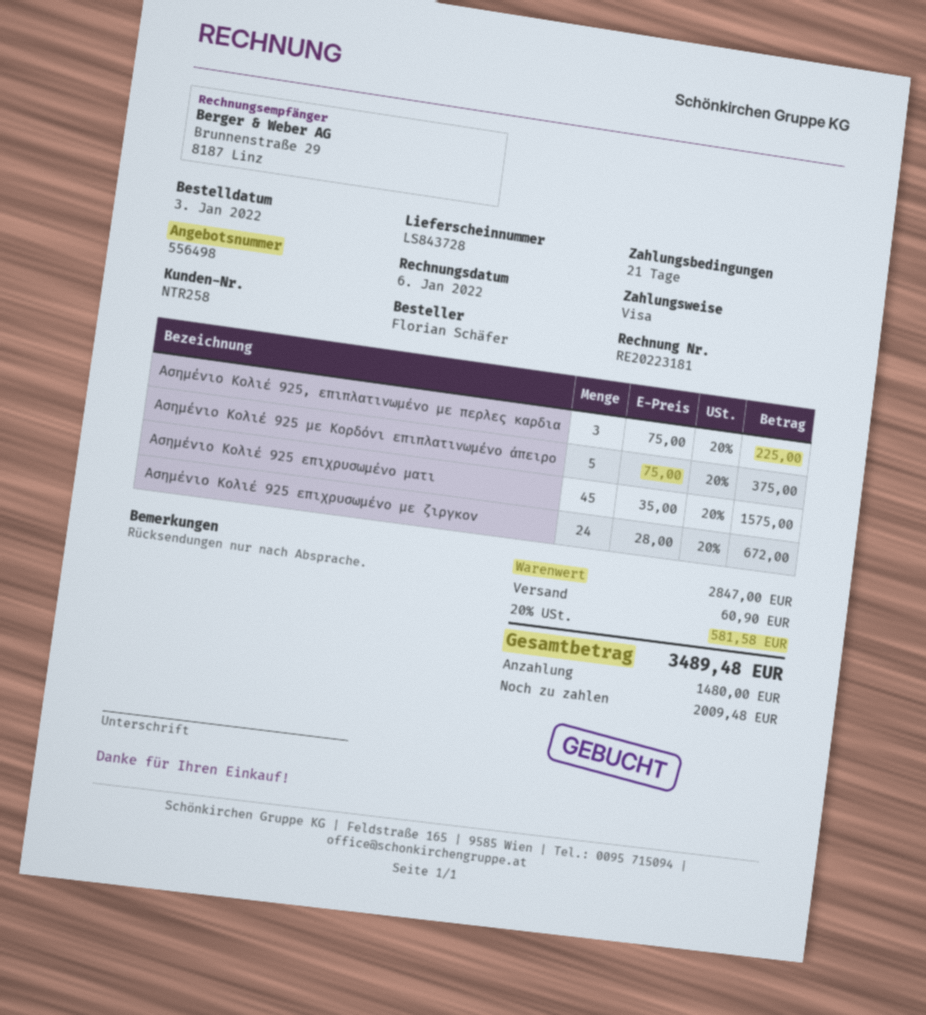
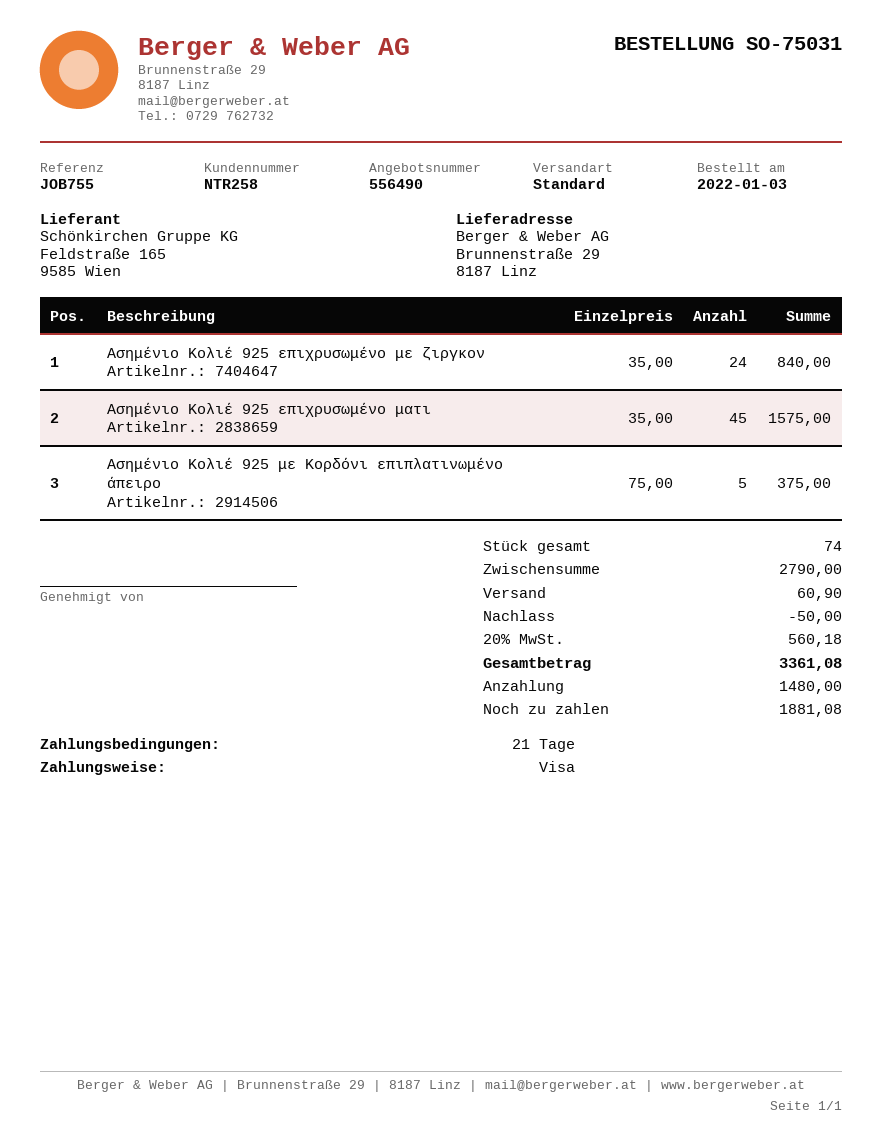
quote number: 556498 -> 556490
Ασημένιο Κολιέ 925, επιπλατινωμένo με περλες καρδια: 3 x 75.00 = 225.00 -> none
Ασημένιο Κολιέ 925 επιχρυσωμένο με ζιργκον: 24 x 28.00 = 672.00 -> 24 x 35.00 = 840.00
subtotal: 2847.00 -> 2790.00
discount: none -> 50.00
tax: 20% = 581.58 -> 20% = 560.18
total: 3489.48 -> 3361.08
balance: 2009.48 -> 1881.08

